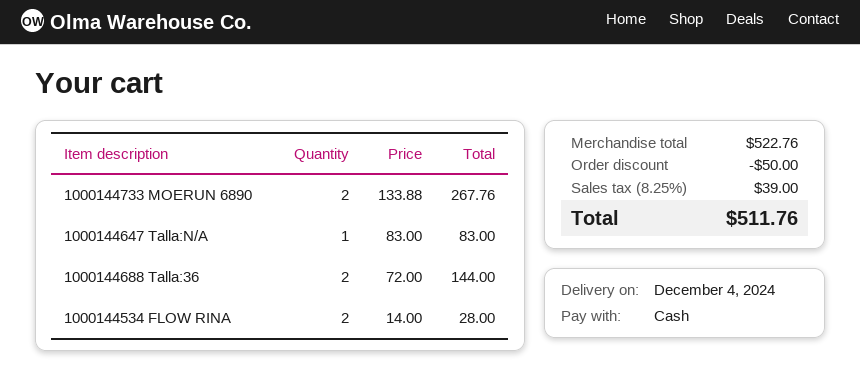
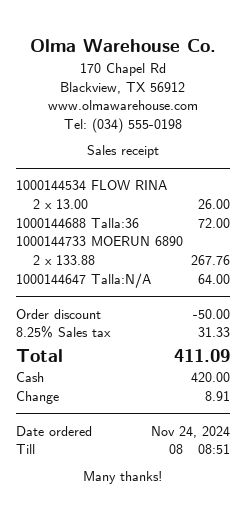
1000144647 Talla:N/A: 1 x 83.00 = 83.00 -> 1 x 64.00 = 64.00
1000144688 Talla:36: 2 x 72.00 = 144.00 -> 1 x 72.00 = 72.00
1000144534 FLOW RINA: 2 x 14.00 = 28.00 -> 2 x 13.00 = 26.00
tax: 8.25% = 39.00 -> 8.25% = 31.33
total: 511.76 -> 411.09

